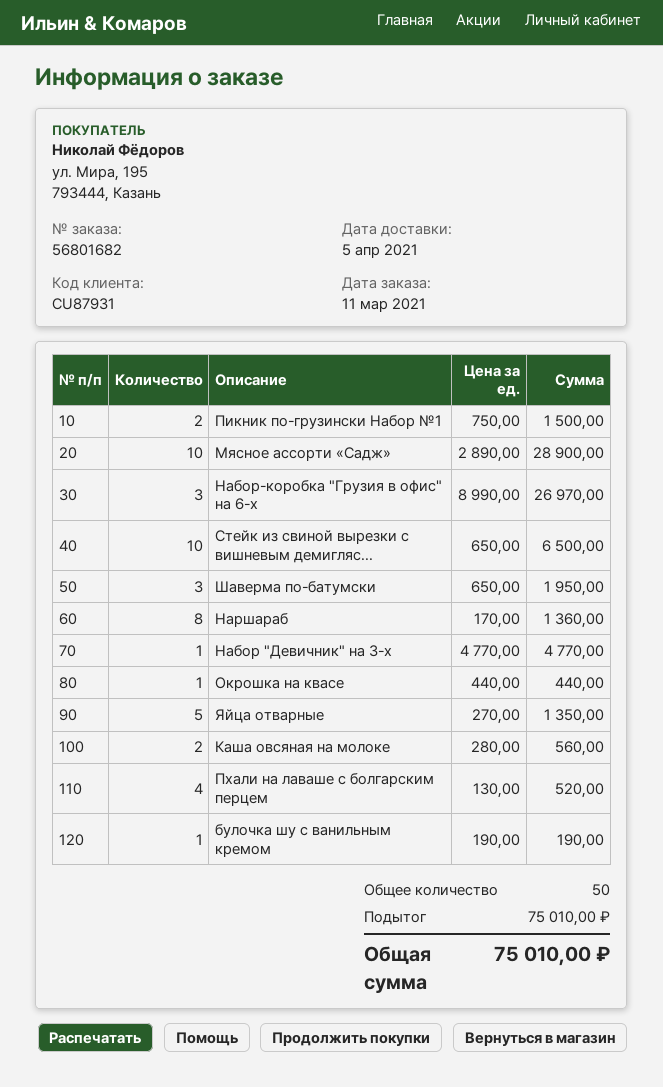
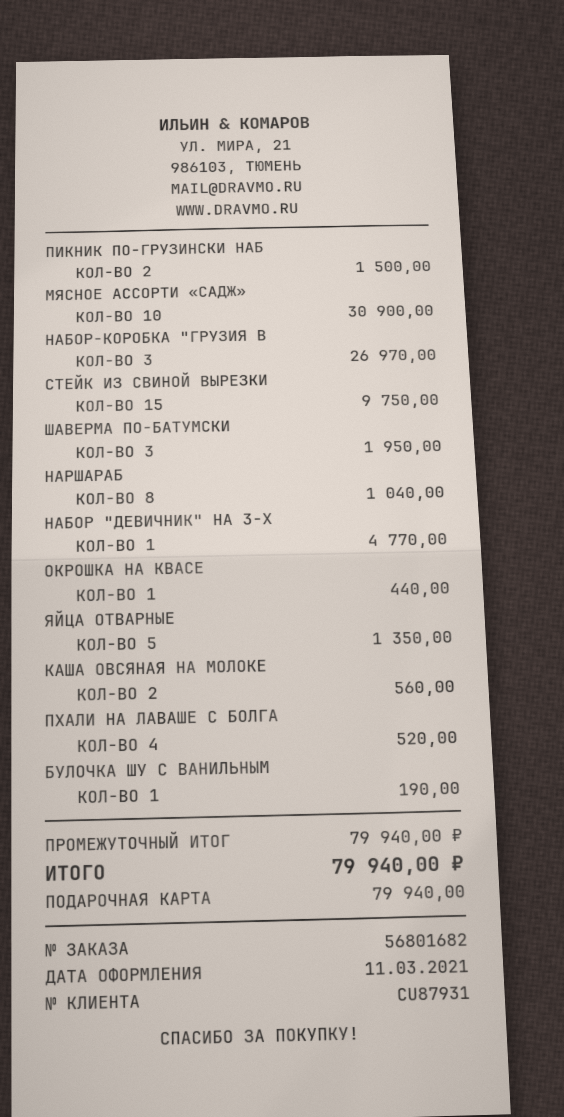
Мясное ассорти «Садж»: 10 for 28900.00 -> 10 for 30900.00
Стейк из свиной вырезки с вишневым демигляс...: 10 for 6500.00 -> 15 for 9750.00
Наршараб: 8 for 1360.00 -> 8 for 1040.00
subtotal: 75010.00 -> 79940.00
total: 75010.00 -> 79940.00

